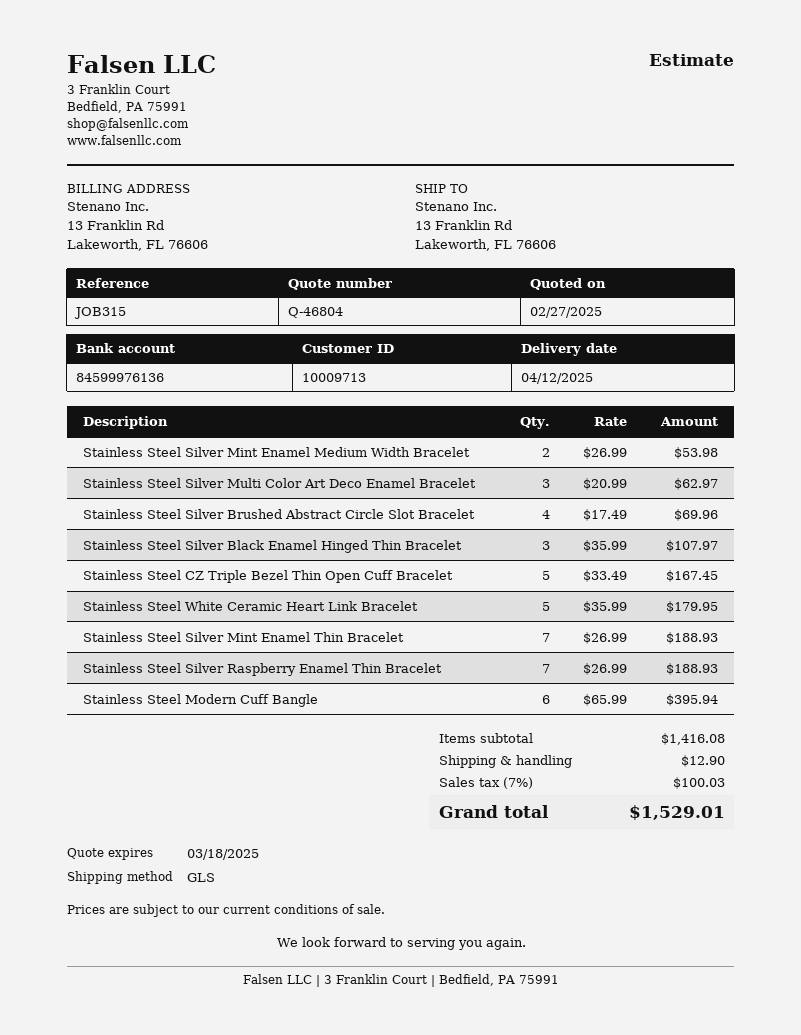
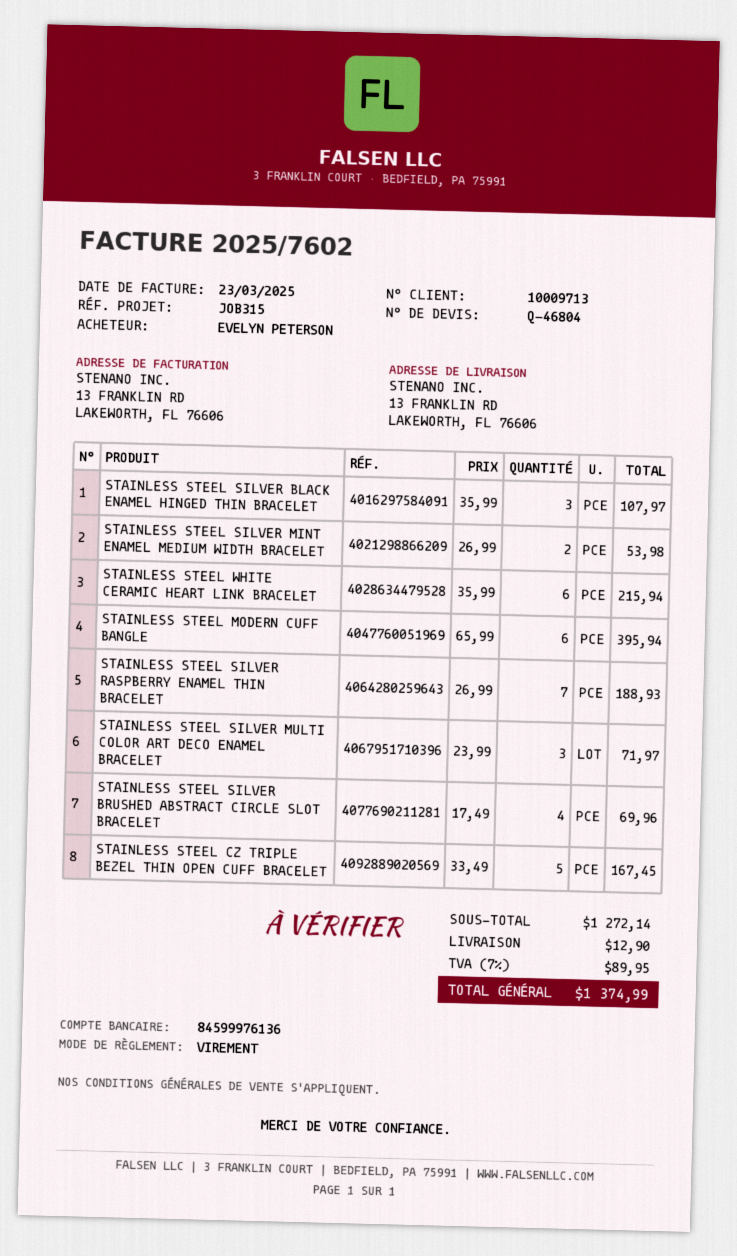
Stainless Steel Silver Multi Color Art Deco Enamel Bracelet: 3 x 20.99 = 62.97 -> 3 x 23.99 = 71.97
Stainless Steel White Ceramic Heart Link Bracelet: 5 x 35.99 = 179.95 -> 6 x 35.99 = 215.94
Stainless Steel Silver Mint Enamel Thin Bracelet: 7 x 26.99 = 188.93 -> none
subtotal: 1416.08 -> 1272.14
tax: 7% = 100.03 -> 7% = 89.95
total: 1529.01 -> 1374.99

